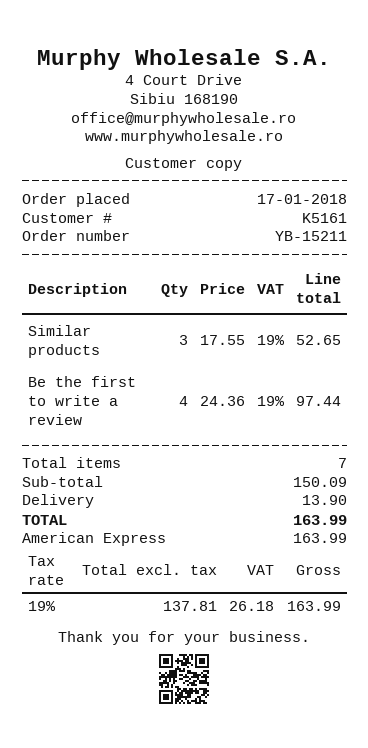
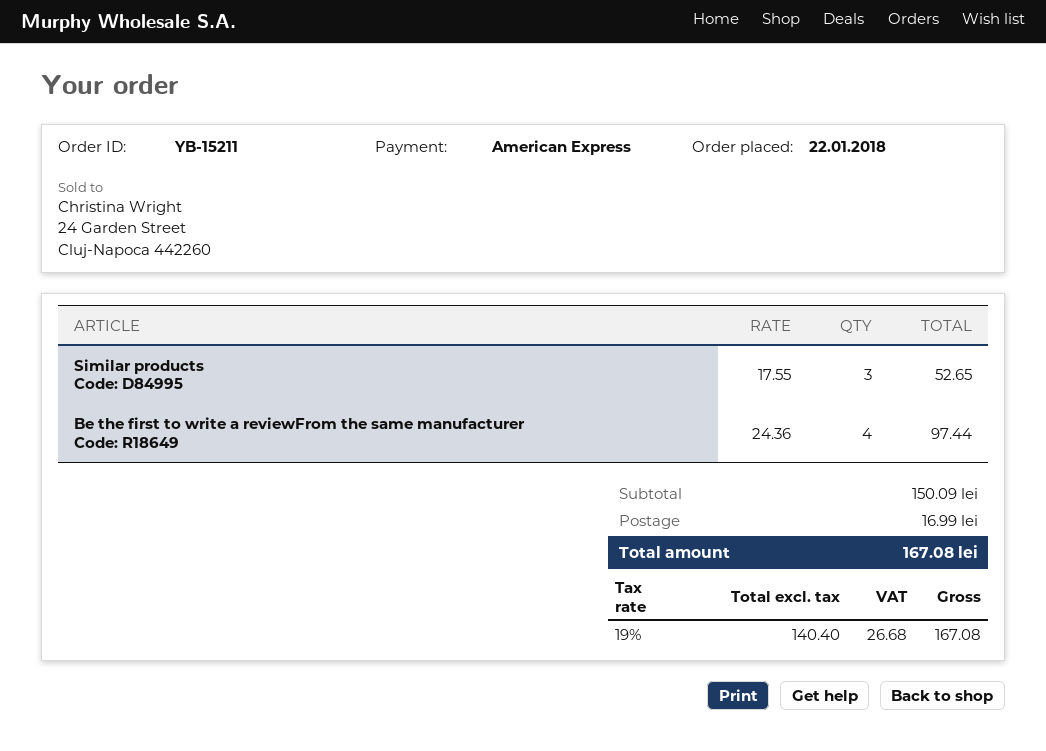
order date: 2018-01-17 -> 2018-01-22
shipping: 13.90 -> 16.99
net: 137.81 -> 140.40
tax: 19% = 26.18 -> 19% = 26.68
total: 163.99 -> 167.08

